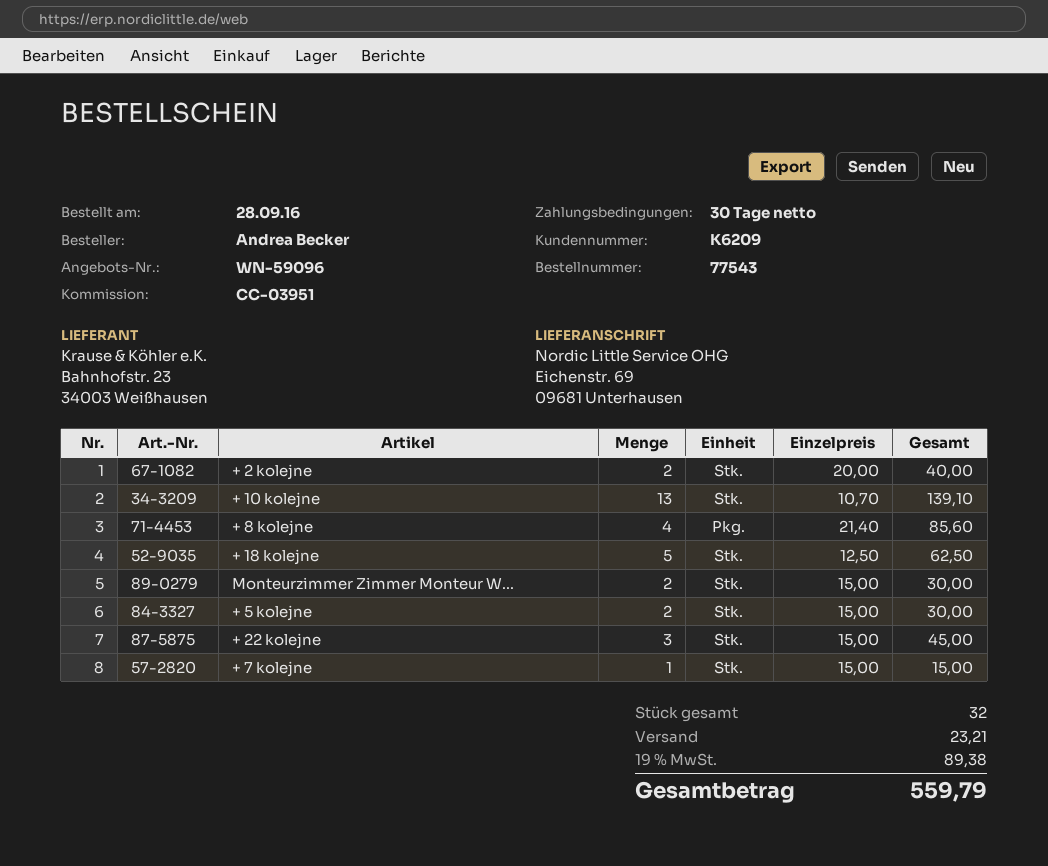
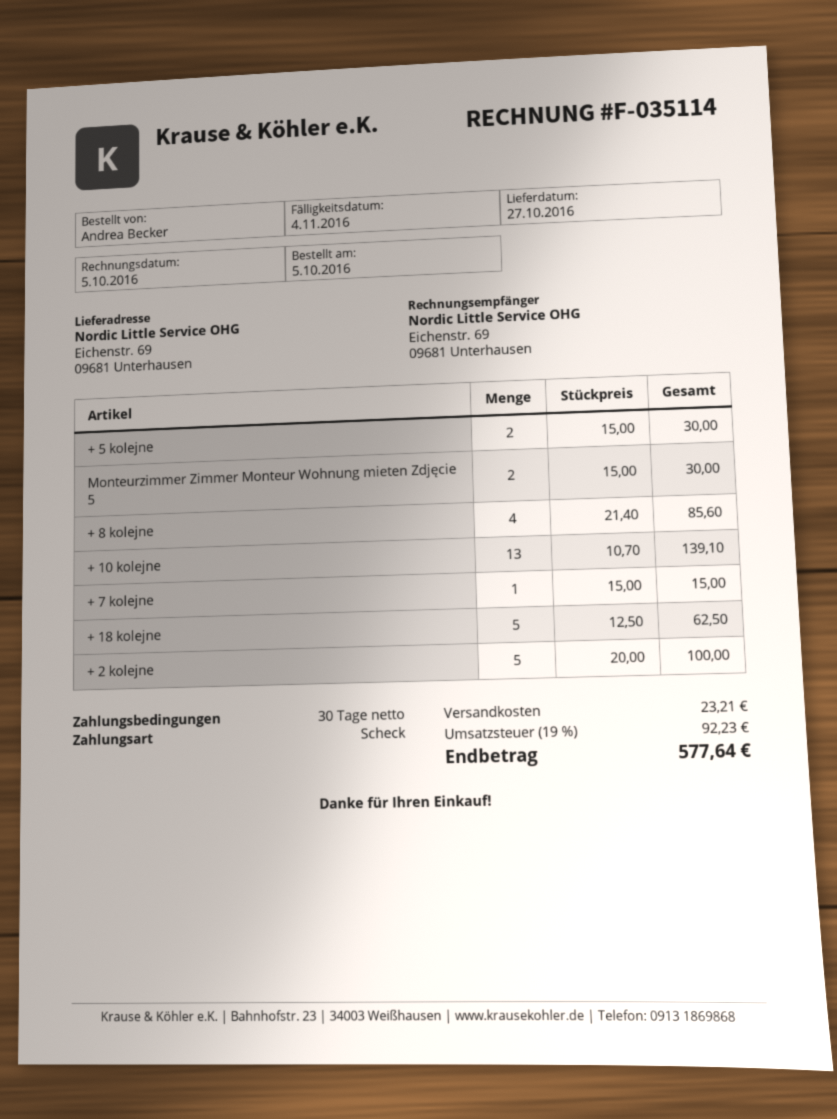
order date: 2016-09-28 -> 2016-10-05
+ 2 kolejne: 2 x 20.00 = 40.00 -> 5 x 20.00 = 100.00
+ 22 kolejne: 3 x 15.00 = 45.00 -> none
tax: 19% = 89.38 -> 19% = 92.23
total: 559.79 -> 577.64

